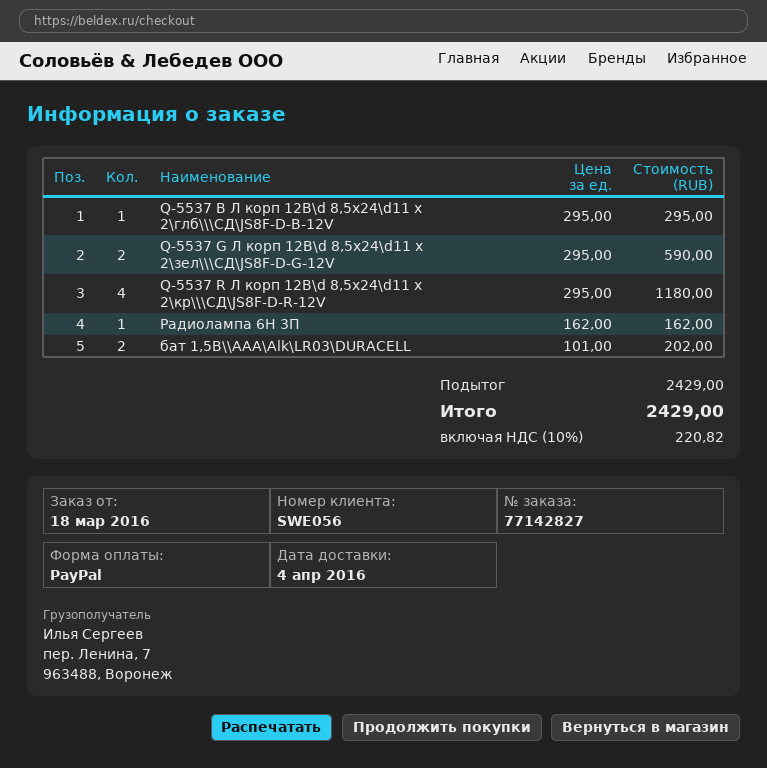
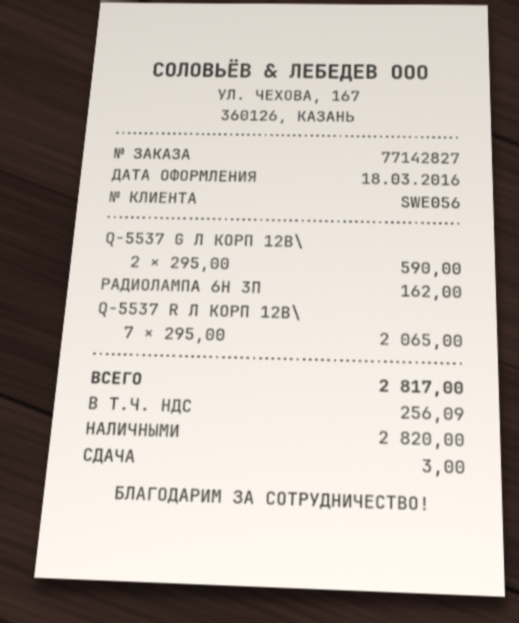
payment method: PayPal -> cash
Q-5537 B Л корп 12В\d 8,5x24\d11 x 2\глб\\\СД\JS8F-D-B-12V: 1 x 295.00 = 295.00 -> none
Q-5537 R Л корп 12В\d 8,5x24\d11 x 2\кр\\\СД\JS8F-D-R-12V: 4 x 295.00 = 1180.00 -> 7 x 295.00 = 2065.00
бат 1,5В\\AAA\Alk\LR03\DURACELL: 2 x 101.00 = 202.00 -> none
tax: 220.82 -> 256.09
total: 2429.00 -> 2817.00

